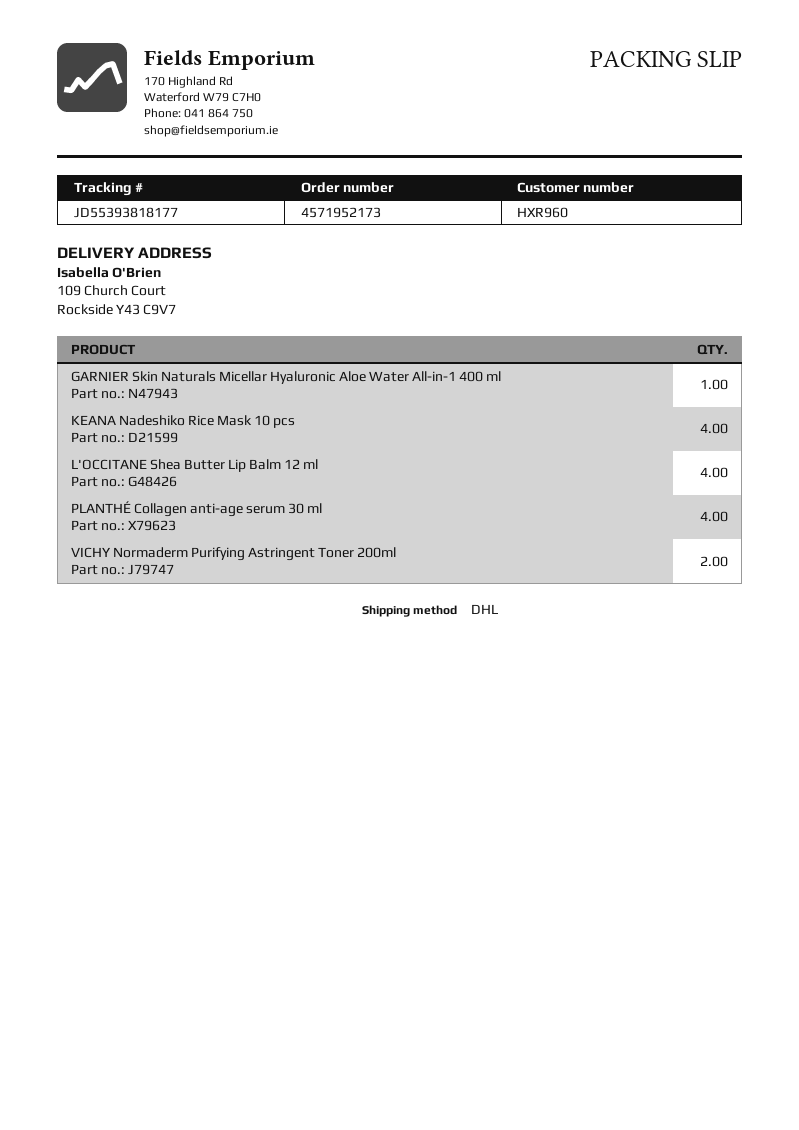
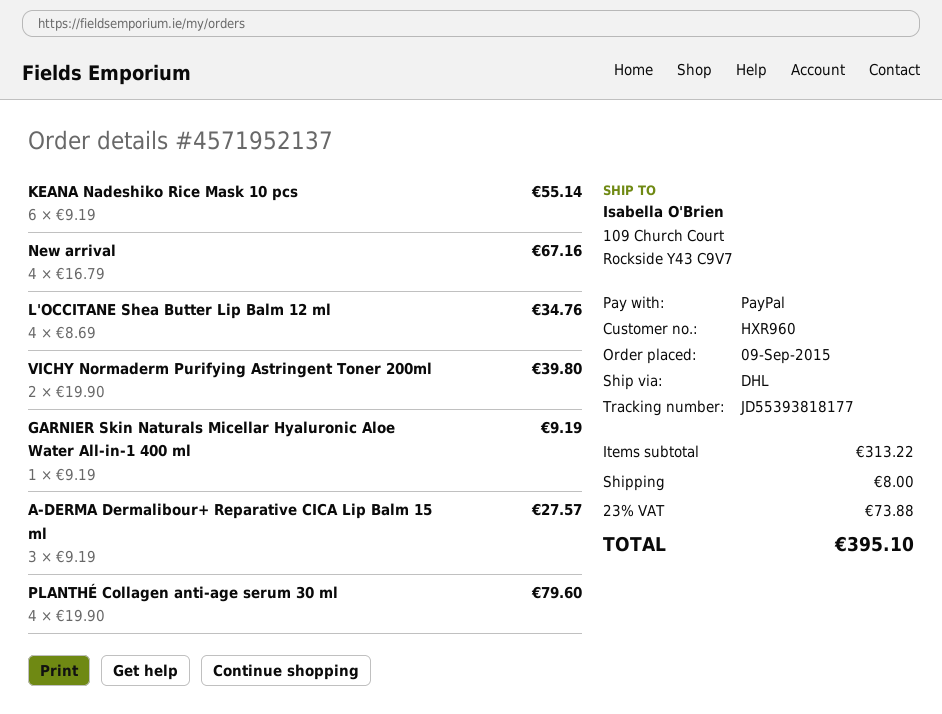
order number: 4571952173 -> 4571952137
KEANA Nadeshiko Rice Mask 10 pcs: 4 -> 6
New arrival: none -> 4
A-DERMA Dermalibour+ Reparative CICA Lip Balm 15 ml: none -> 3

